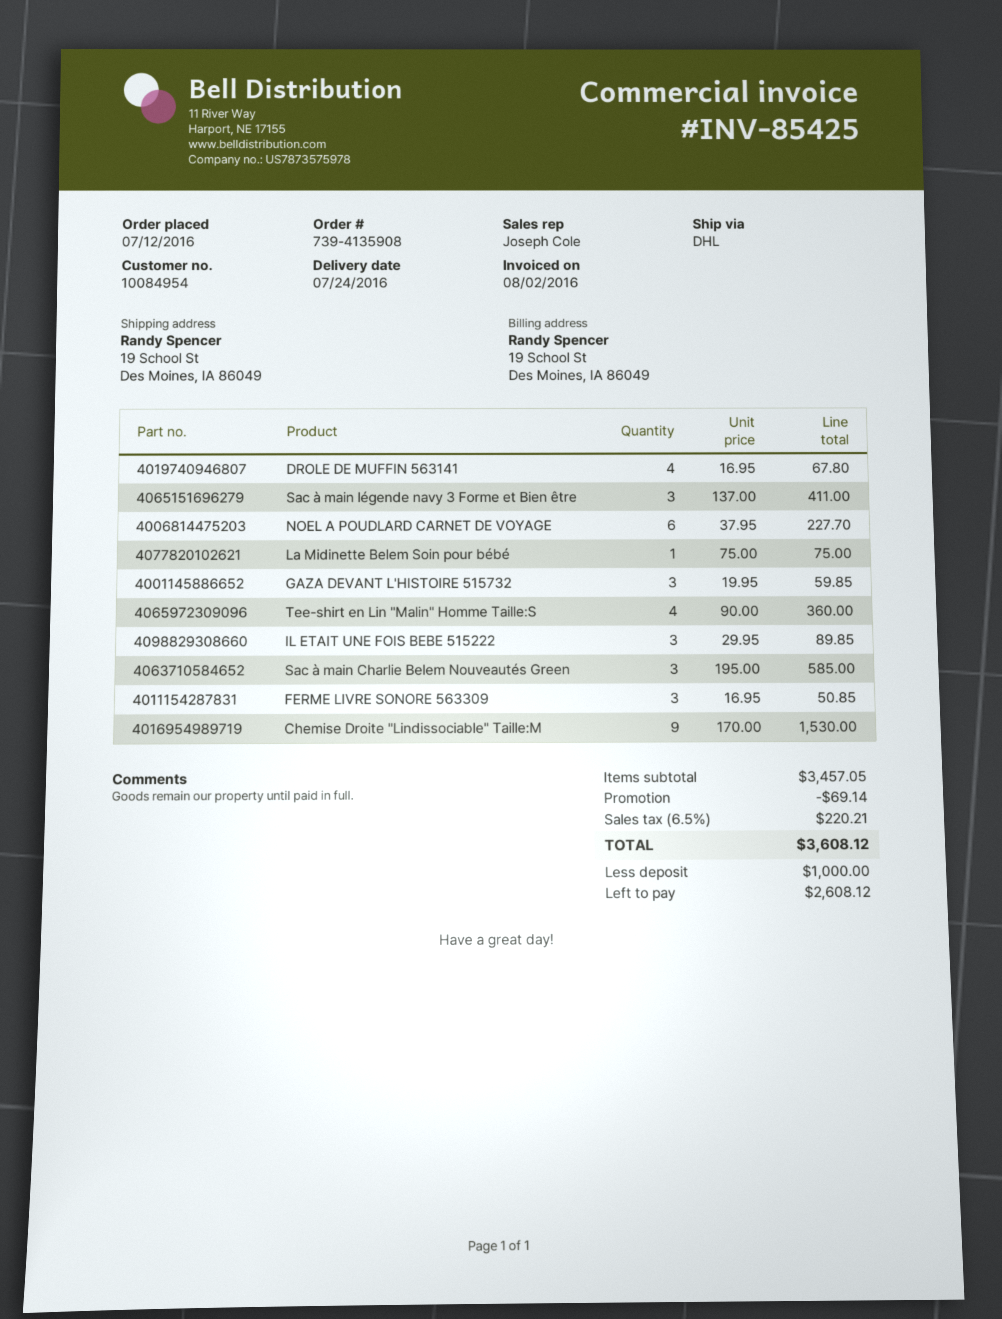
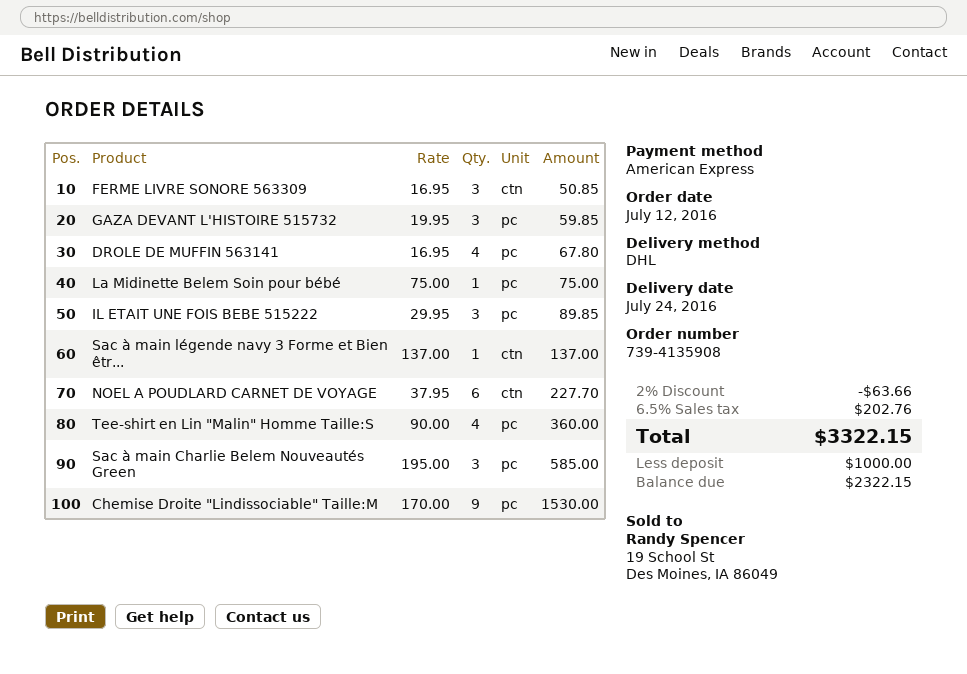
Sac à main légende navy 3 Forme et Bien être: 3 x 137.00 = 411.00 -> 1 x 137.00 = 137.00
discount: 69.14 -> 63.66
tax: 6.5% = 220.21 -> 6.5% = 202.76
total: 3608.12 -> 3322.15
balance: 2608.12 -> 2322.15

